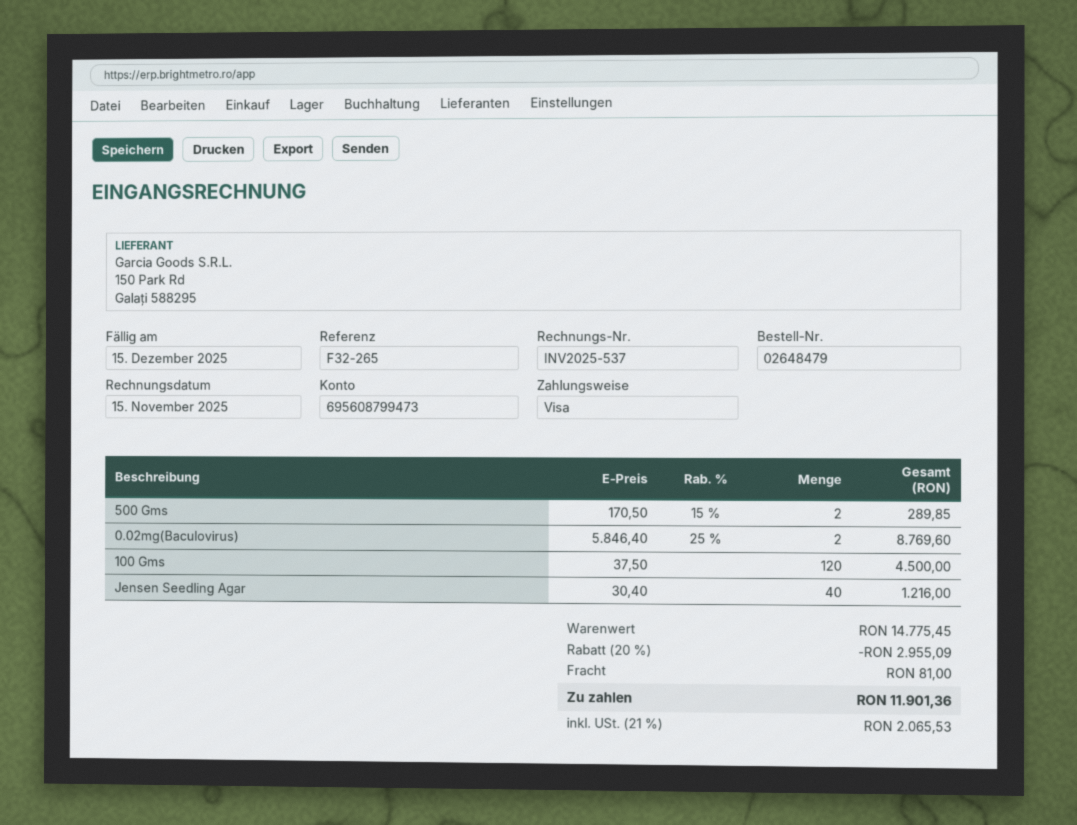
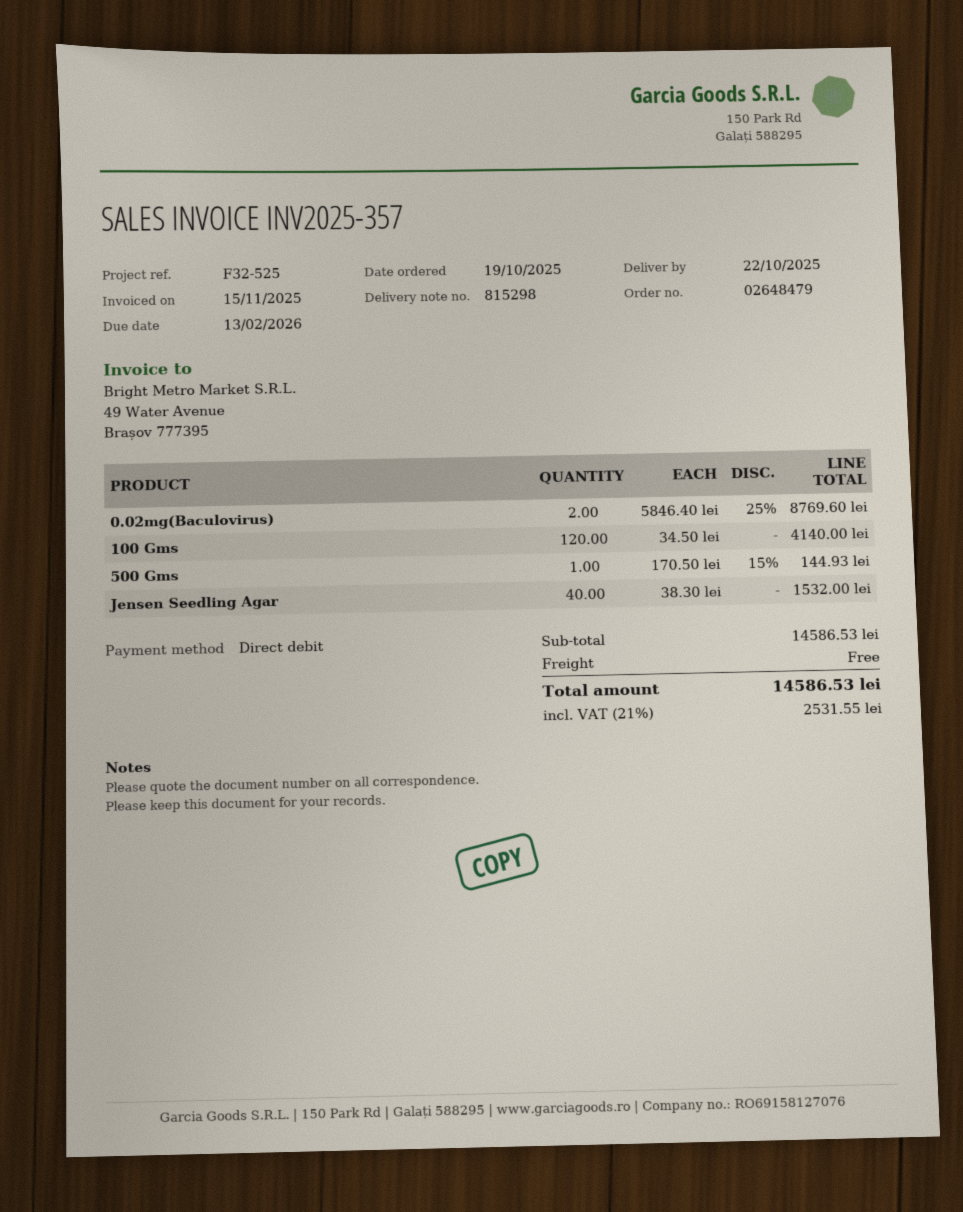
invoice number: INV2025-537 -> INV2025-357
due date: 2025-12-15 -> 2026-02-13
reference: F32-265 -> F32-525
payment method: Visa -> direct debit
500 Gms: 2 x 170.50 - 15% = 289.85 -> 1 x 170.50 - 15% = 144.93
100 Gms: 120 x 37.50 = 4500.00 -> 120 x 34.50 = 4140.00
Jensen Seedling Agar: 40 x 30.40 = 1216.00 -> 40 x 38.30 = 1532.00
subtotal: 14775.45 -> 14586.53
discount: 20% = 2955.09 -> none
shipping: 81.00 -> 0.00
tax: 21% = 2065.53 -> 21% = 2531.55
total: 11901.36 -> 14586.53

